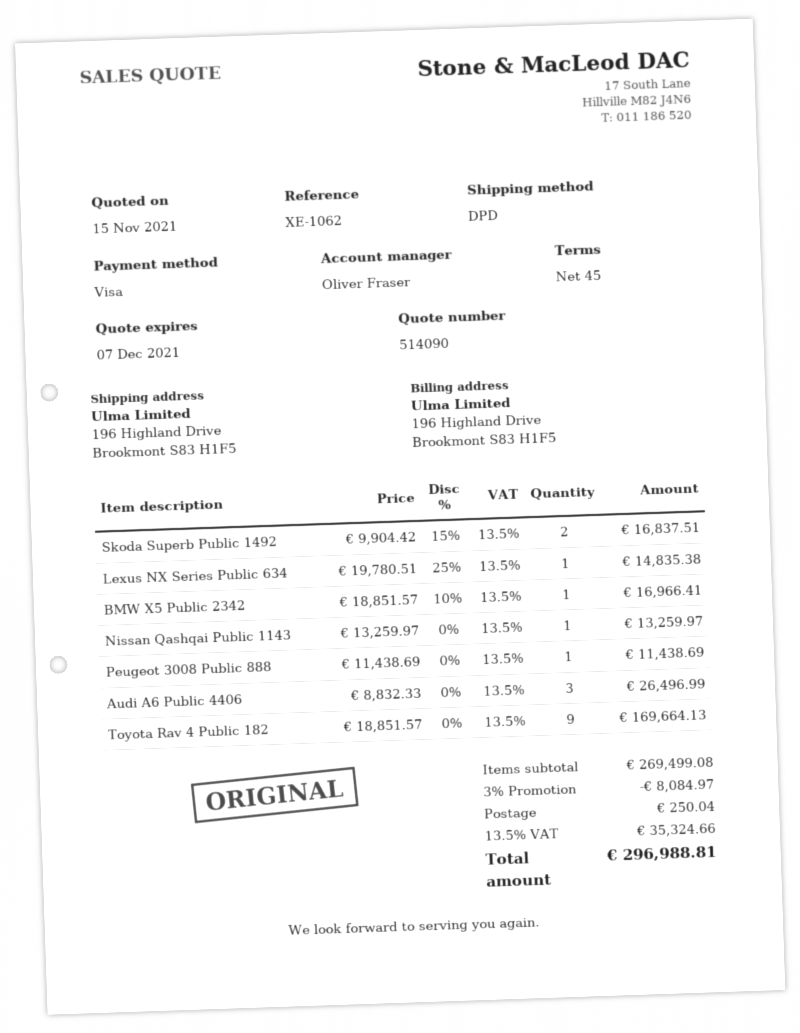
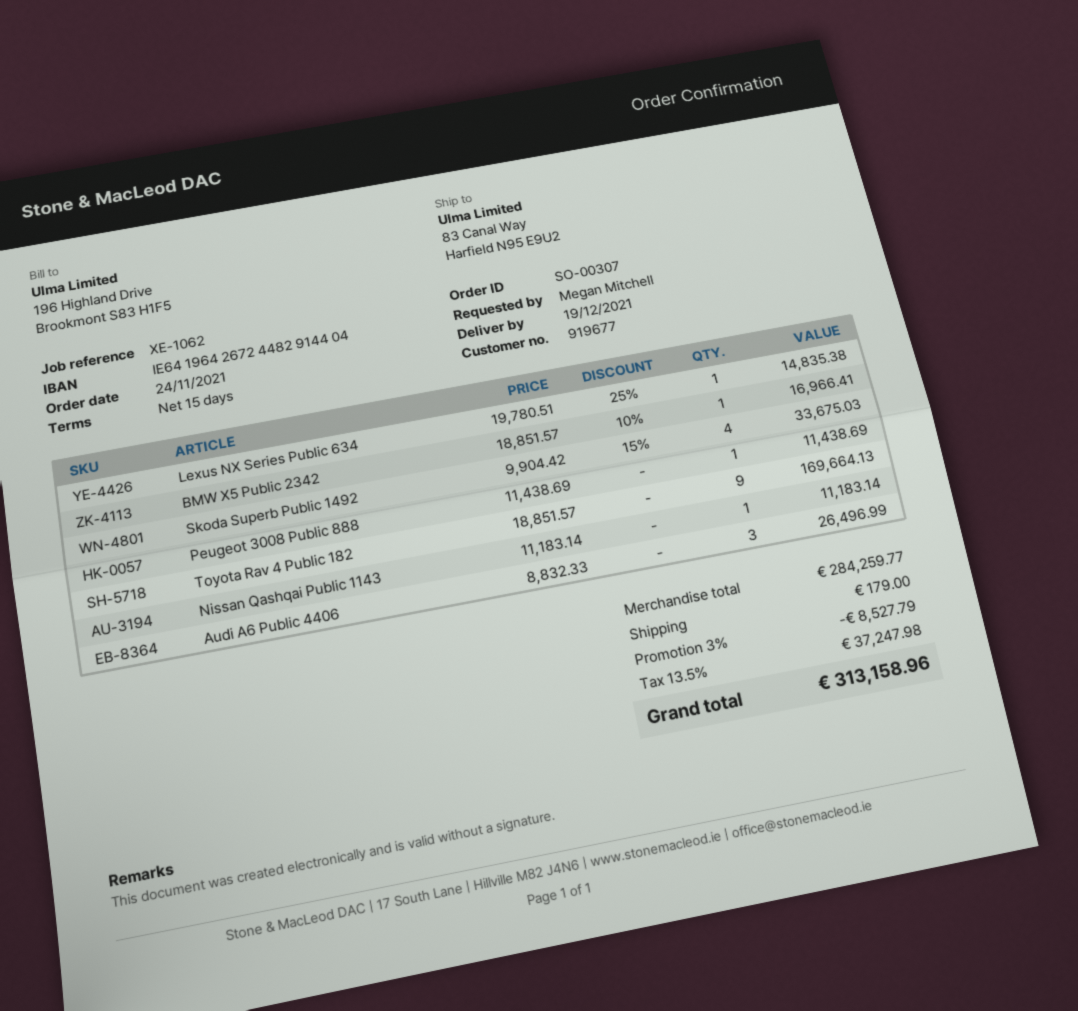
payment terms: 45 days -> 15 days
ship to: 196 Highland Drive, Brookmont S83 H1F5 -> 83 Canal Way, Harfield N95 E9U2
Skoda Superb Public 1492: 2 x 9904.42 - 15% = 16837.51 -> 4 x 9904.42 - 15% = 33675.03
Nissan Qashqai Public 1143: 1 x 13259.97 = 13259.97 -> 1 x 11183.14 = 11183.14
subtotal: 269499.08 -> 284259.77
discount: 3% = 8084.97 -> 3% = 8527.79
shipping: 250.04 -> 179.00
tax: 13.5% = 35324.66 -> 13.5% = 37247.98
total: 296988.81 -> 313158.96

